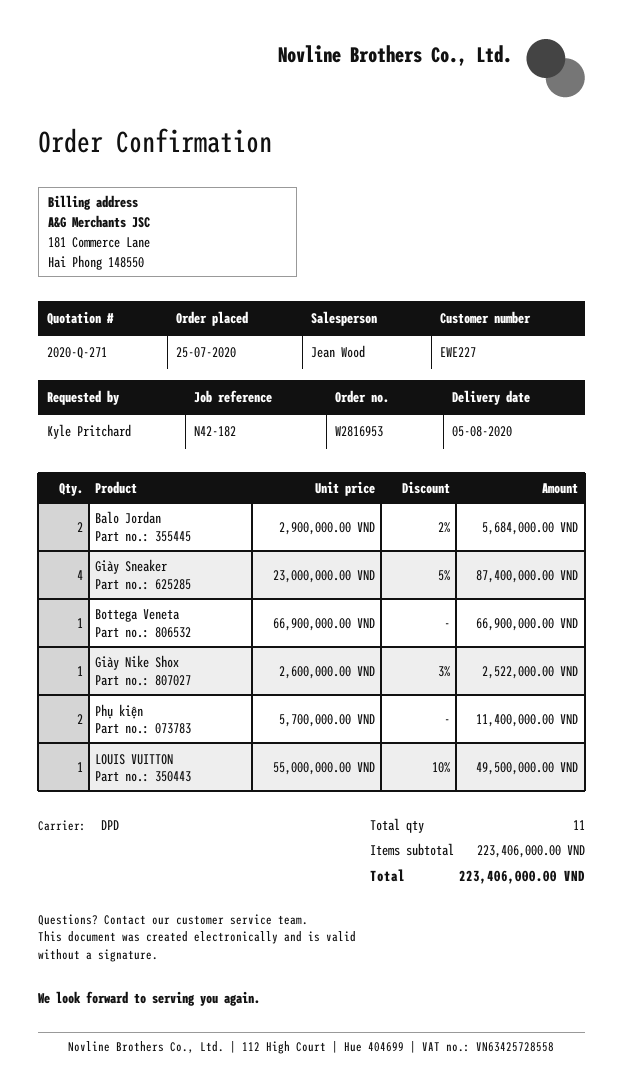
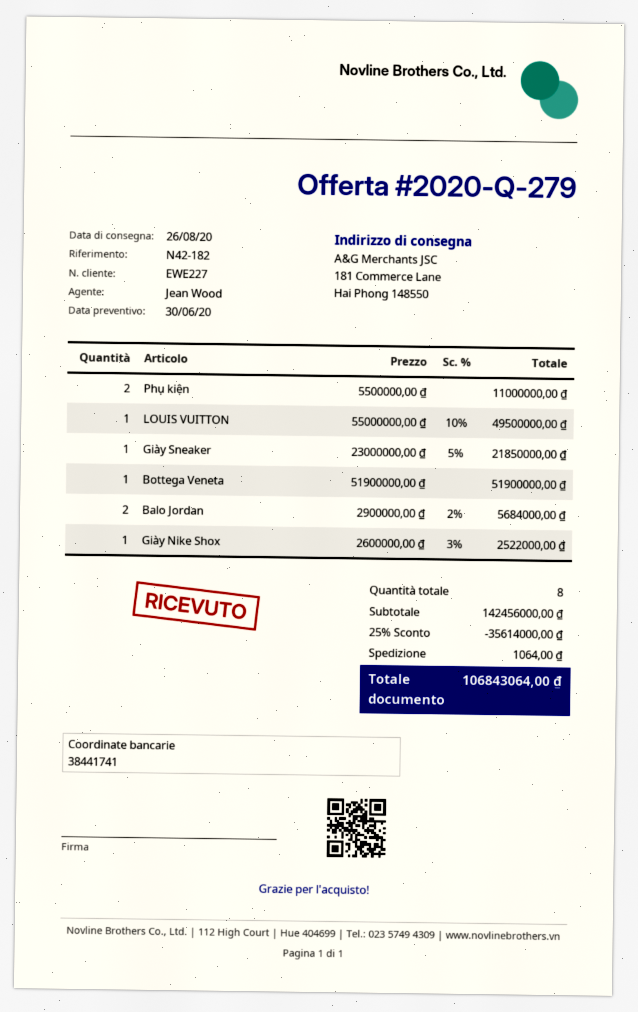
quote number: 2020-Q-271 -> 2020-Q-279
delivery date: 2020-08-05 -> 2020-08-26
Giày Sneaker: 4 x 23000000.00 - 5% = 87400000.00 -> 1 x 23000000.00 - 5% = 21850000.00
Bottega Veneta: 1 x 66900000.00 = 66900000.00 -> 1 x 51900000.00 = 51900000.00
Phụ kiện: 2 x 5700000.00 = 11400000.00 -> 2 x 5500000.00 = 11000000.00
total quantity: 11 -> 8
subtotal: 223406000.00 -> 142456000.00
discount: none -> 25% = 35614000.00
shipping: none -> 1064.00
total: 223406000.00 -> 106843064.00

